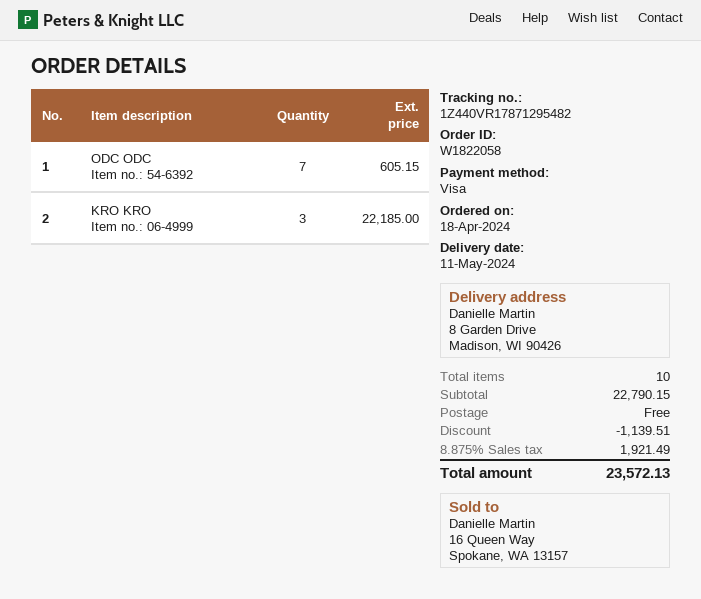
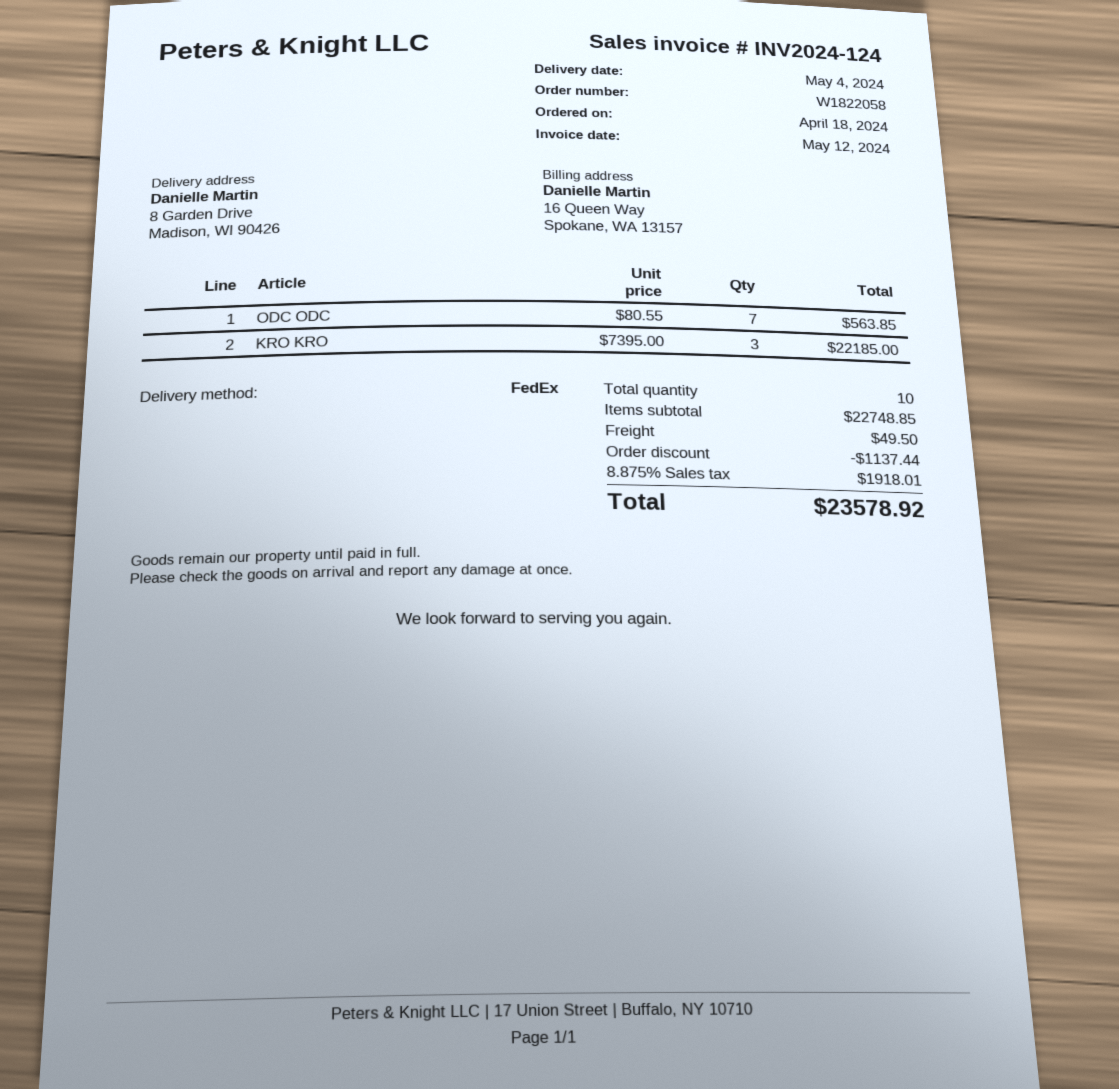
delivery date: 2024-05-11 -> 2024-05-04
ODC ODC: 7 for 605.15 -> 7 for 563.85
subtotal: 22790.15 -> 22748.85
discount: 1139.51 -> 1137.44
shipping: 0.00 -> 49.50
tax: 8.875% = 1921.49 -> 8.875% = 1918.01
total: 23572.13 -> 23578.92

